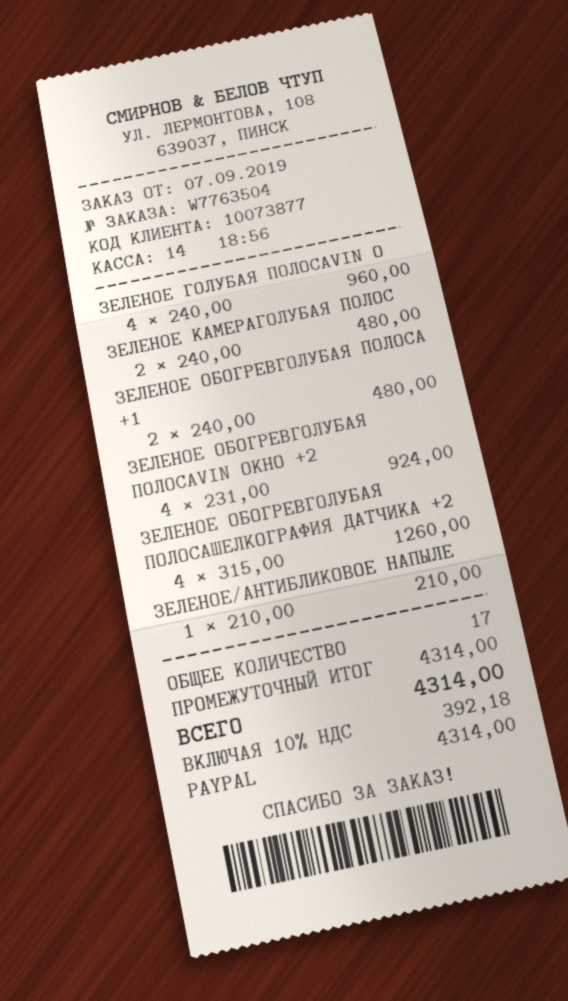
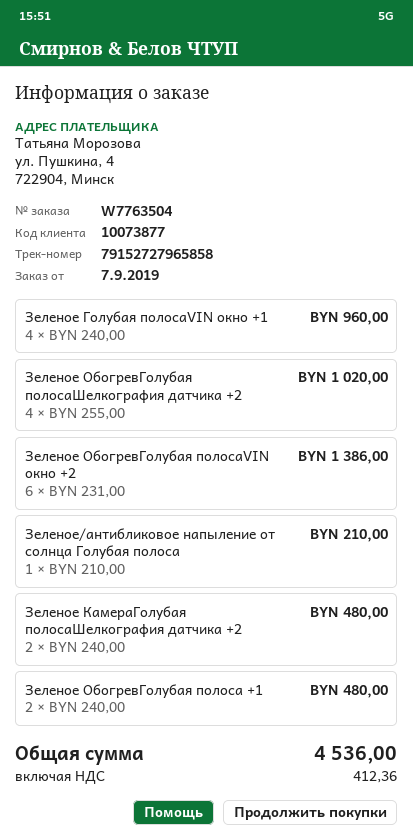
ЗЕЛЕНОЕ ОБОГРЕВГОЛУБАЯ ПОЛОСАVIN ОКНО +2: 4 x 231.00 = 924.00 -> 6 x 231.00 = 1386.00
ЗЕЛЕНОЕ ОБОГРЕВГОЛУБАЯ ПОЛОСАШЕЛКОГРАФИЯ ДАТЧИКА +2: 4 x 315.00 = 1260.00 -> 4 x 255.00 = 1020.00
tax: 392.18 -> 412.36
total: 4314.00 -> 4536.00

